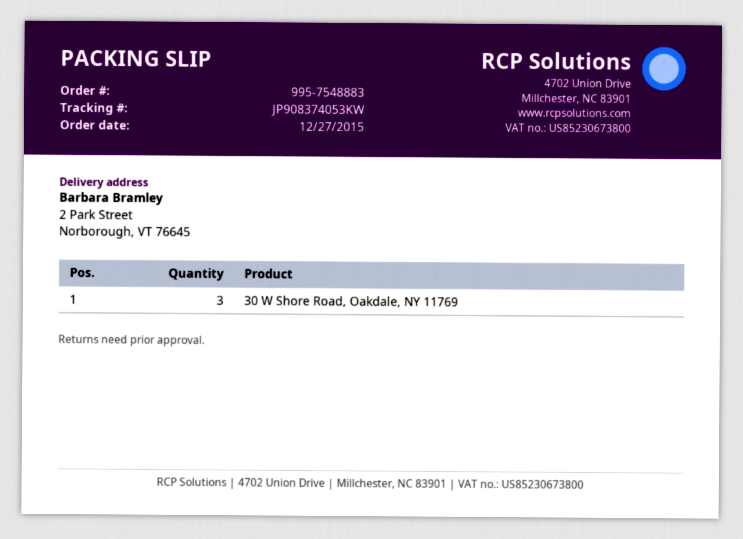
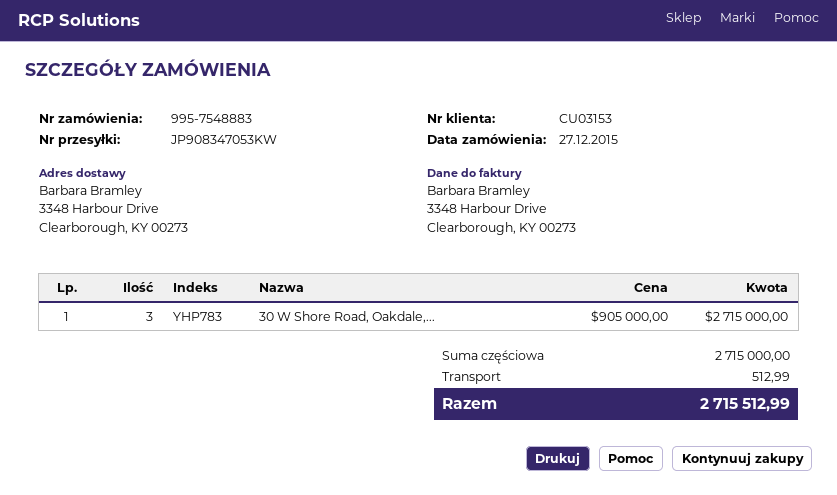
tracking number: JP908374053KW -> JP908347053KW
ship to: 2 Park Street, Norborough, VT 76645 -> 3348 Harbour Drive, Clearborough, KY 00273

